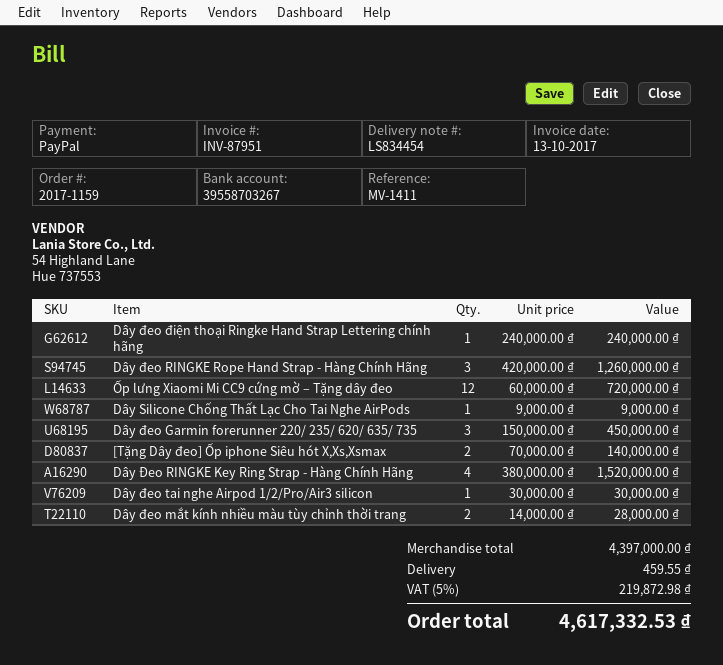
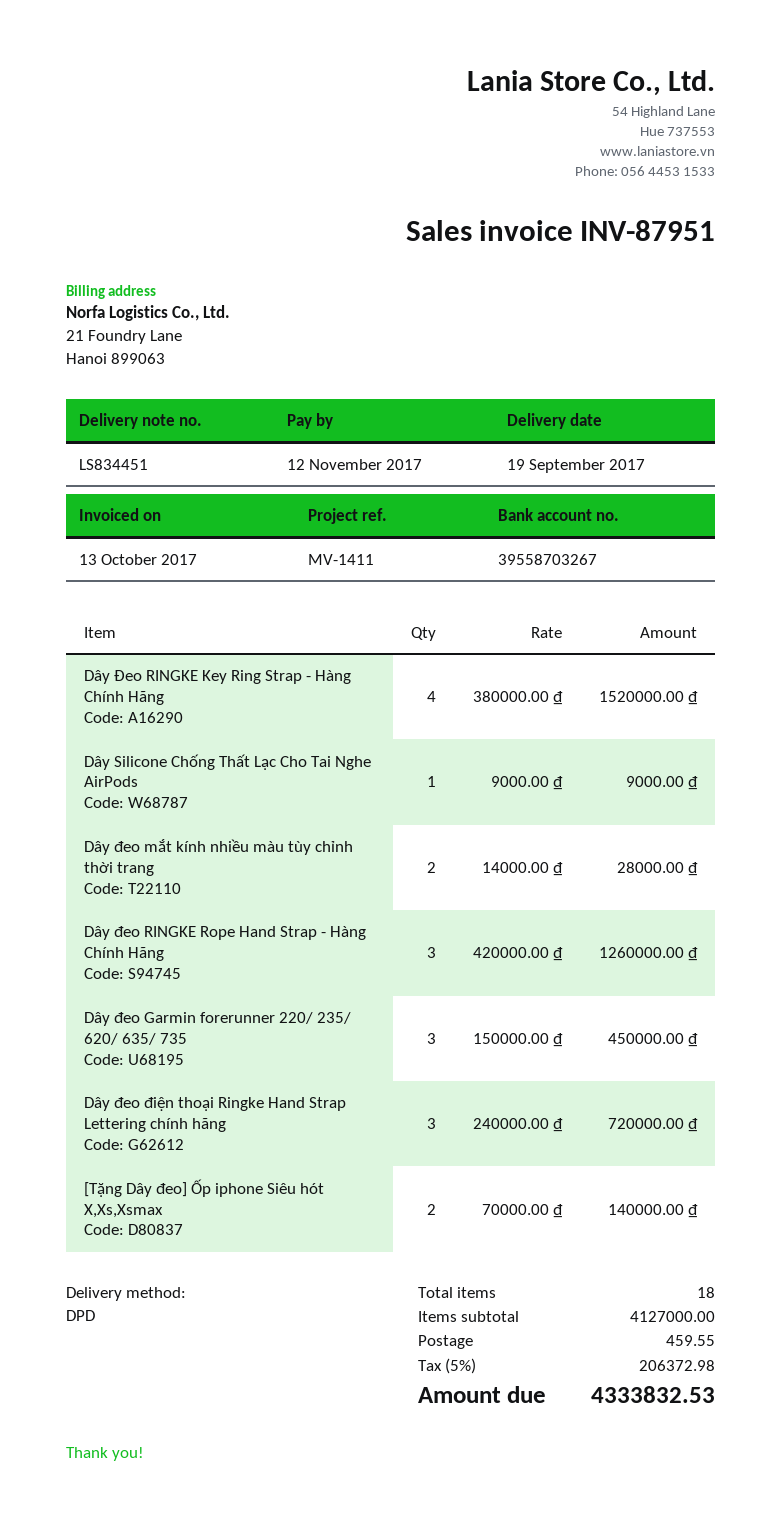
delivery note number: LS834454 -> LS834451
Dây đeo điện thoại Ringke Hand Strap Lettering chính hãng: 1 x 240000.00 = 240000.00 -> 3 x 240000.00 = 720000.00
Ốp lưng Xiaomi Mi CC9 cứng mờ – Tặng dây đeo: 12 x 60000.00 = 720000.00 -> none
Dây đeo tai nghe Airpod 1/2/Pro/Air3 silicon: 1 x 30000.00 = 30000.00 -> none
subtotal: 4397000.00 -> 4127000.00
tax: 5% = 219872.98 -> 5% = 206372.98
total: 4617332.53 -> 4333832.53

